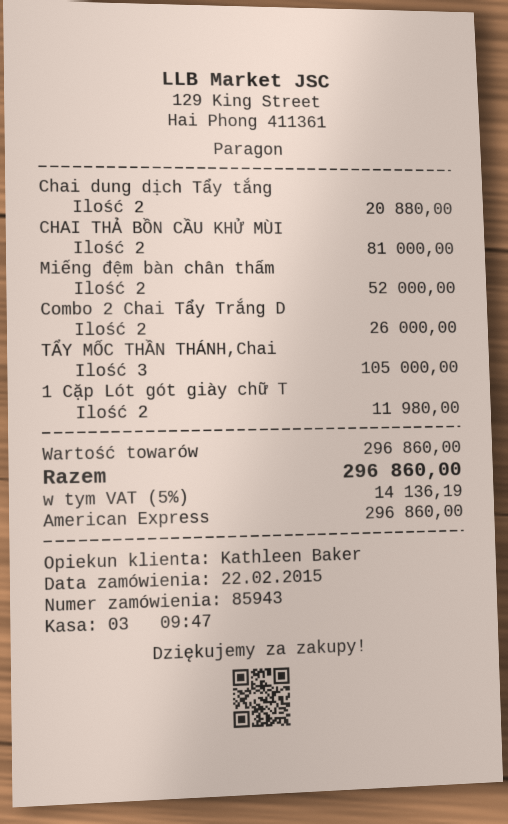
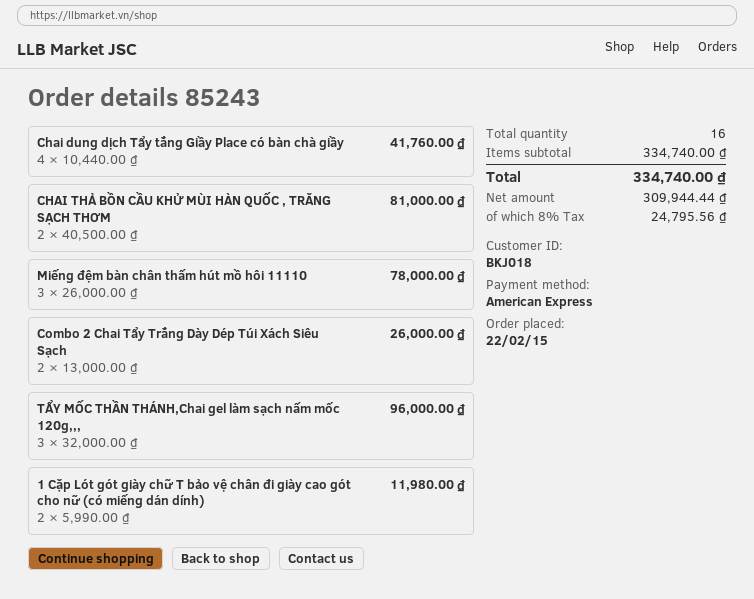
order number: 85943 -> 85243
Chai dung dịch Tẩy tắng: 2 for 20880.00 -> 4 for 41760.00
Miếng đệm bàn chân thấm: 2 for 52000.00 -> 3 for 78000.00
TẨY MỐC THẦN THÁNH,Chai: 3 for 105000.00 -> 3 for 96000.00
subtotal: 296860.00 -> 334740.00
tax: 5% = 14136.19 -> 8% = 24795.56
total: 296860.00 -> 334740.00

